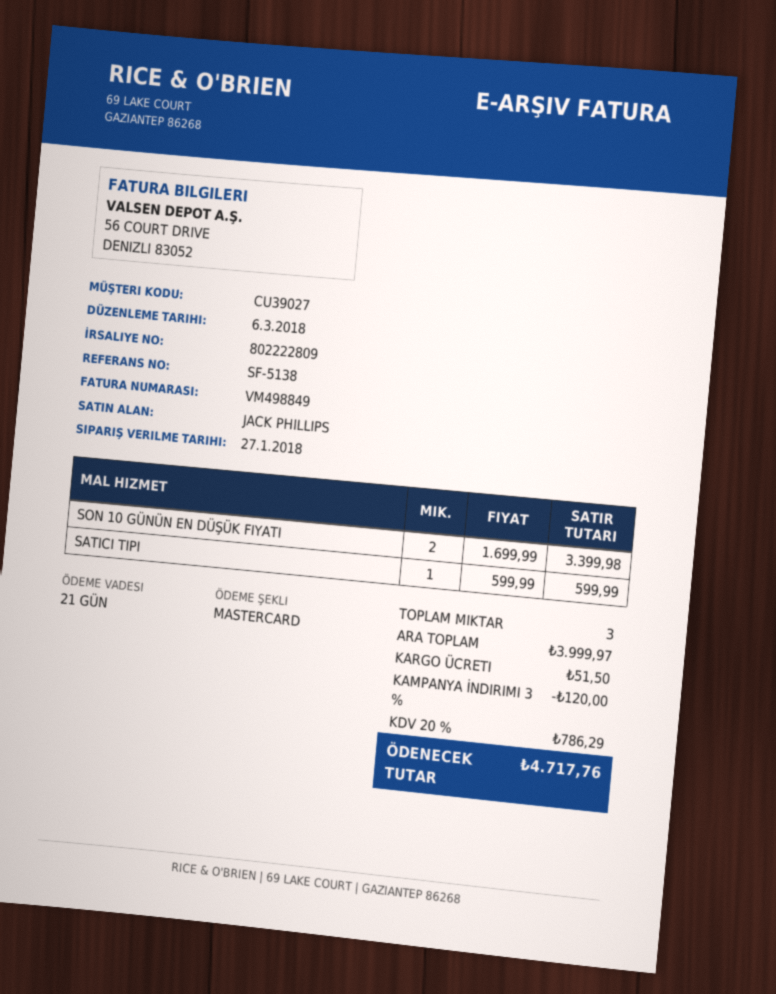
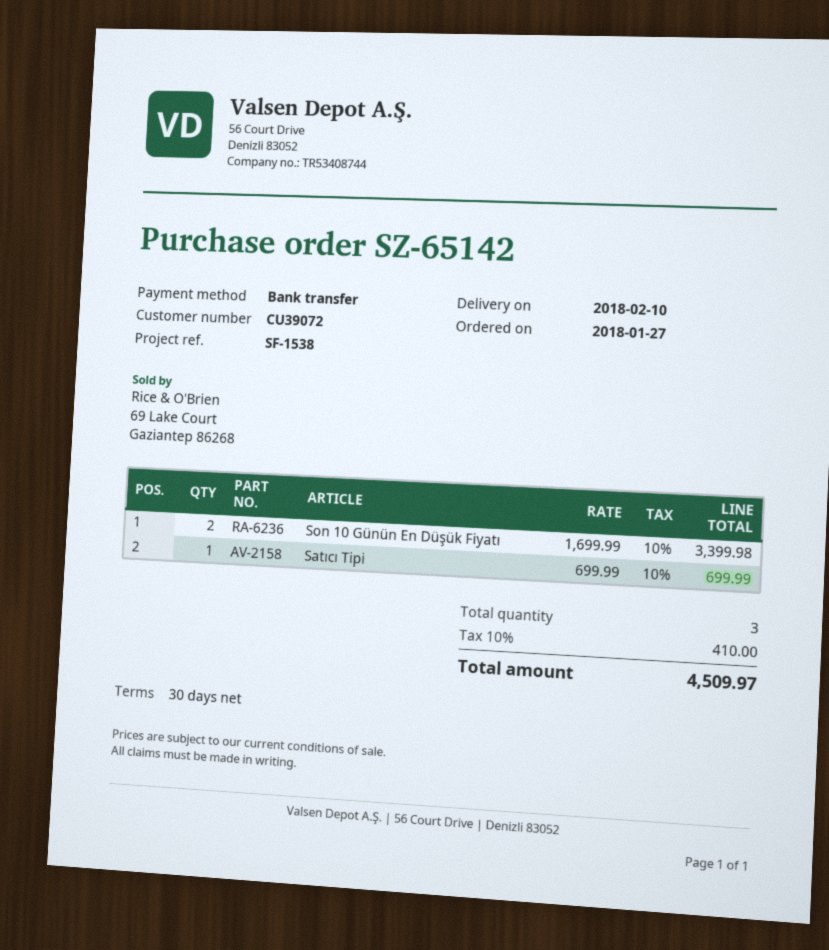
payment terms: 21 days -> 30 days
customer number: CU39027 -> CU39072
reference: SF-5138 -> SF-1538
payment method: Mastercard -> bank transfer
SATICI TIPI: 1 x 599.99 = 599.99 -> 1 x 699.99 = 699.99
discount: 3% = 120.00 -> none
shipping: 51.50 -> none
tax: 20% = 786.29 -> 10% = 410.00
total: 4717.76 -> 4509.97

